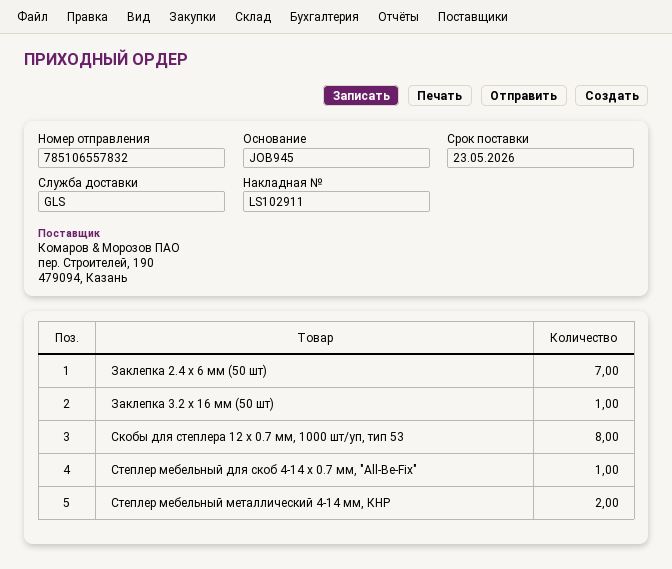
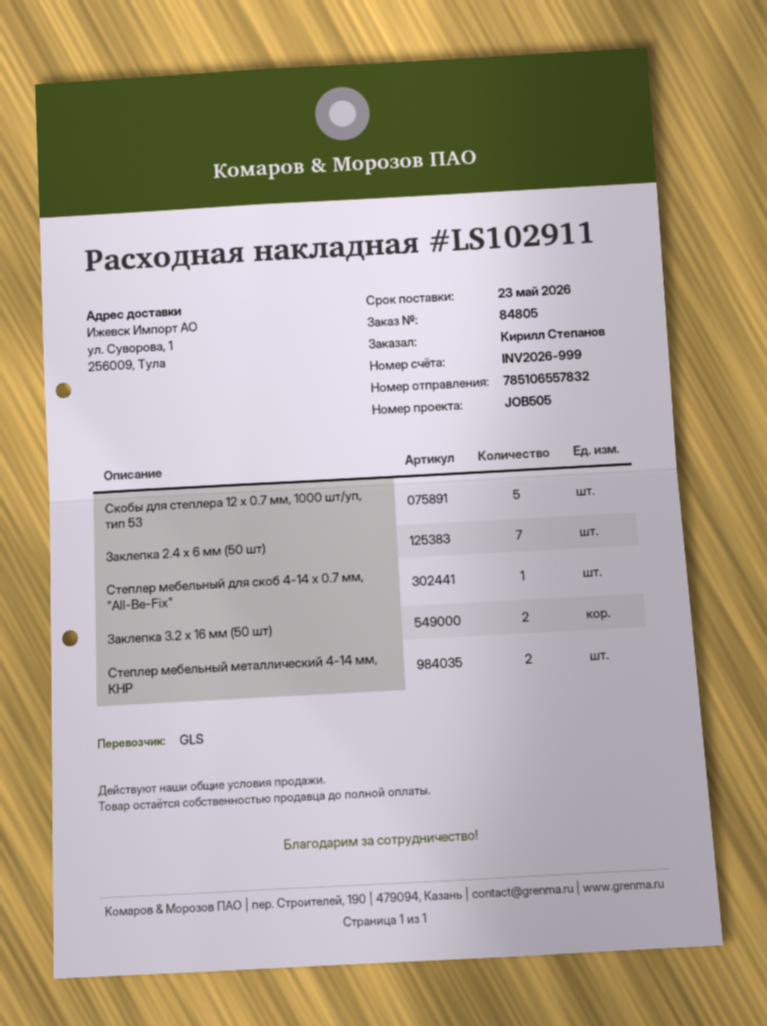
reference: JOB945 -> JOB505
Заклепка 3.2 х 16 мм (50 шт): 1 -> 2
Скобы для степлера 12 х 0.7 мм, 1000 шт/уп, тип 53: 8 -> 5

